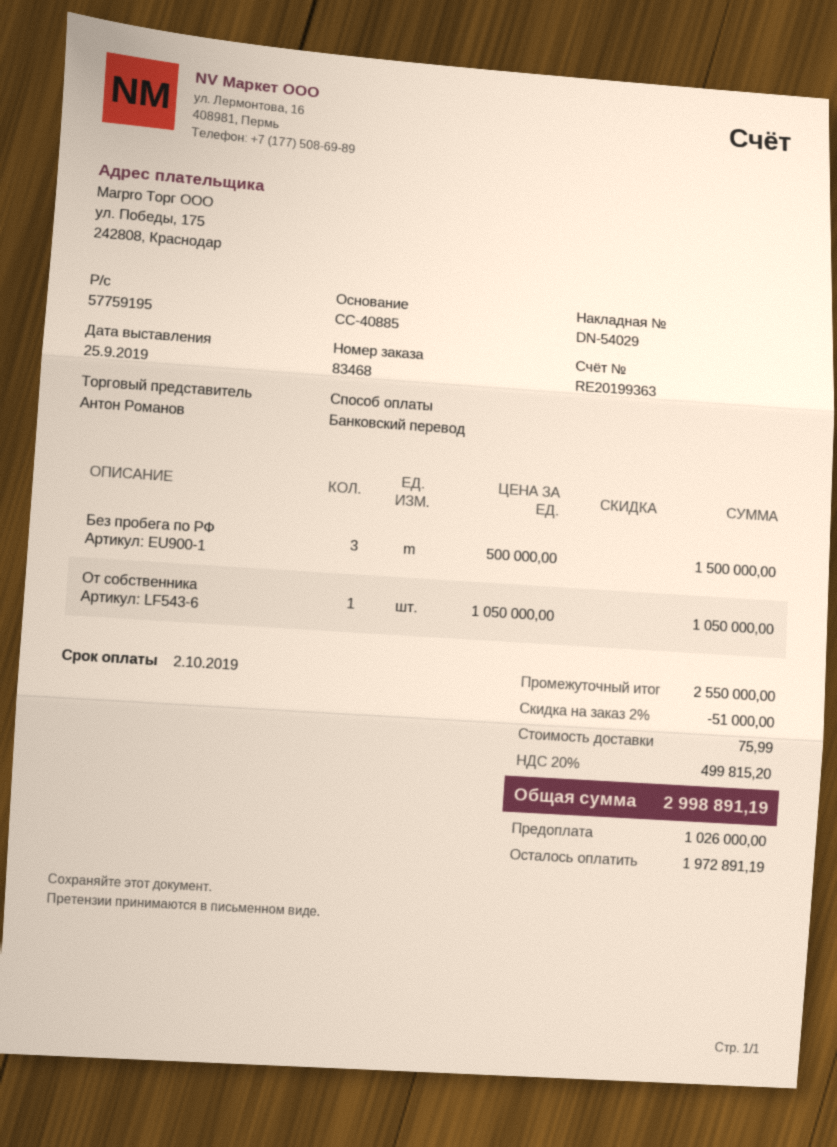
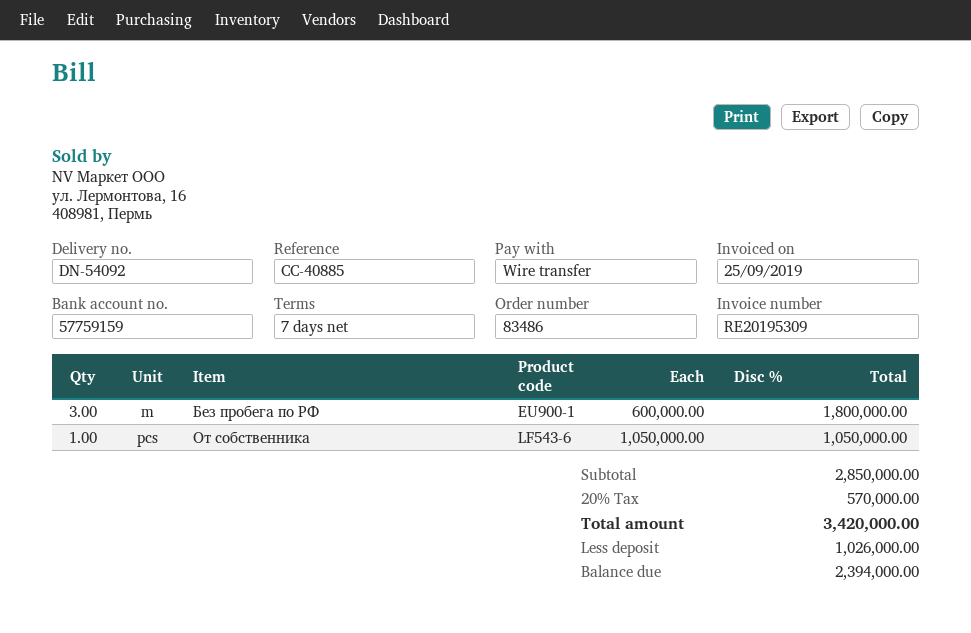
order number: 83468 -> 83486
delivery note number: DN-54029 -> DN-54092
invoice number: RE20199363 -> RE20195309
bank account: 57759195 -> 57759159
Без пробега по РФ: 3 x 500000.00 = 1500000.00 -> 3 x 600000.00 = 1800000.00
subtotal: 2550000.00 -> 2850000.00
discount: 2% = 51000.00 -> none
shipping: 75.99 -> none
tax: 20% = 499815.20 -> 20% = 570000.00
total: 2998891.19 -> 3420000.00
balance: 1972891.19 -> 2394000.00

